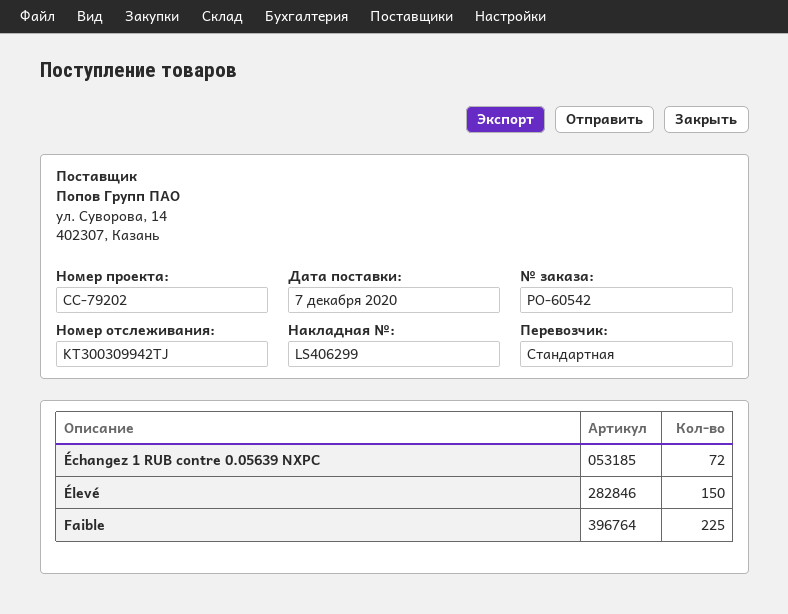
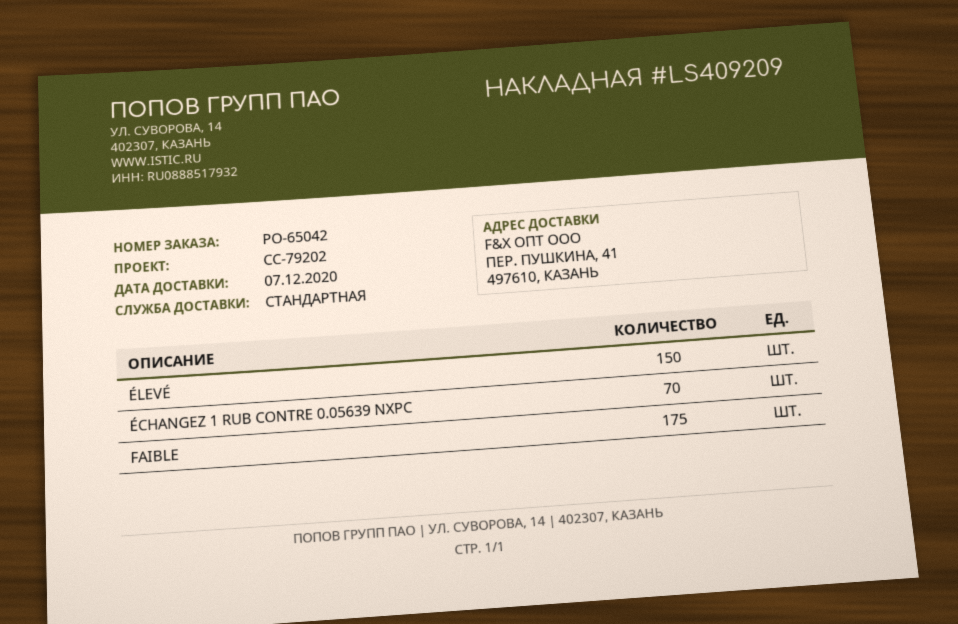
order number: PO-60542 -> PO-65042
delivery note number: LS406299 -> LS409209
Échangez 1 RUB contre 0.05639 NXPC: 72 -> 70
Faible: 225 -> 175

